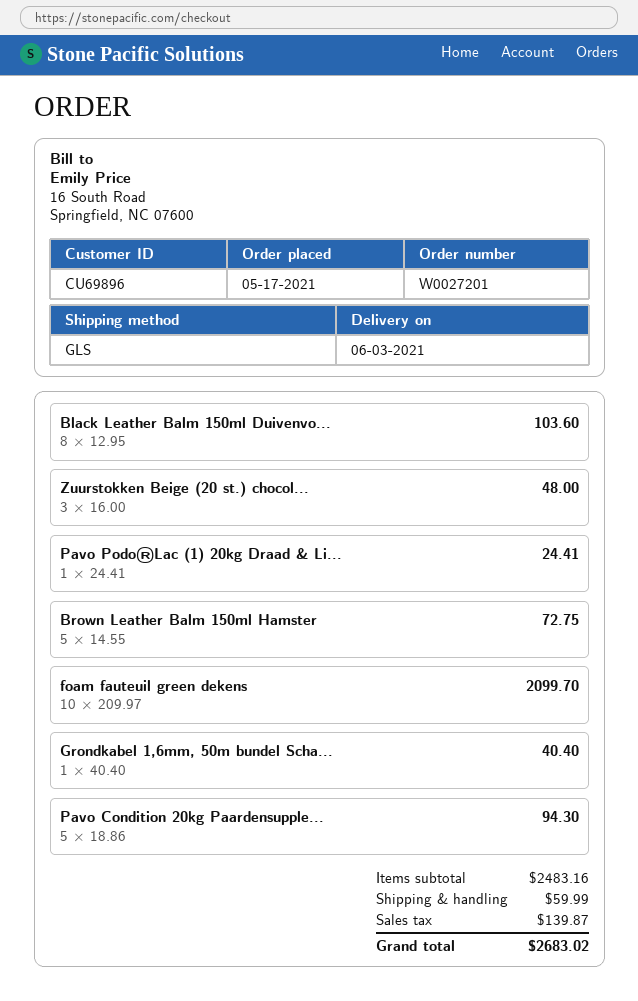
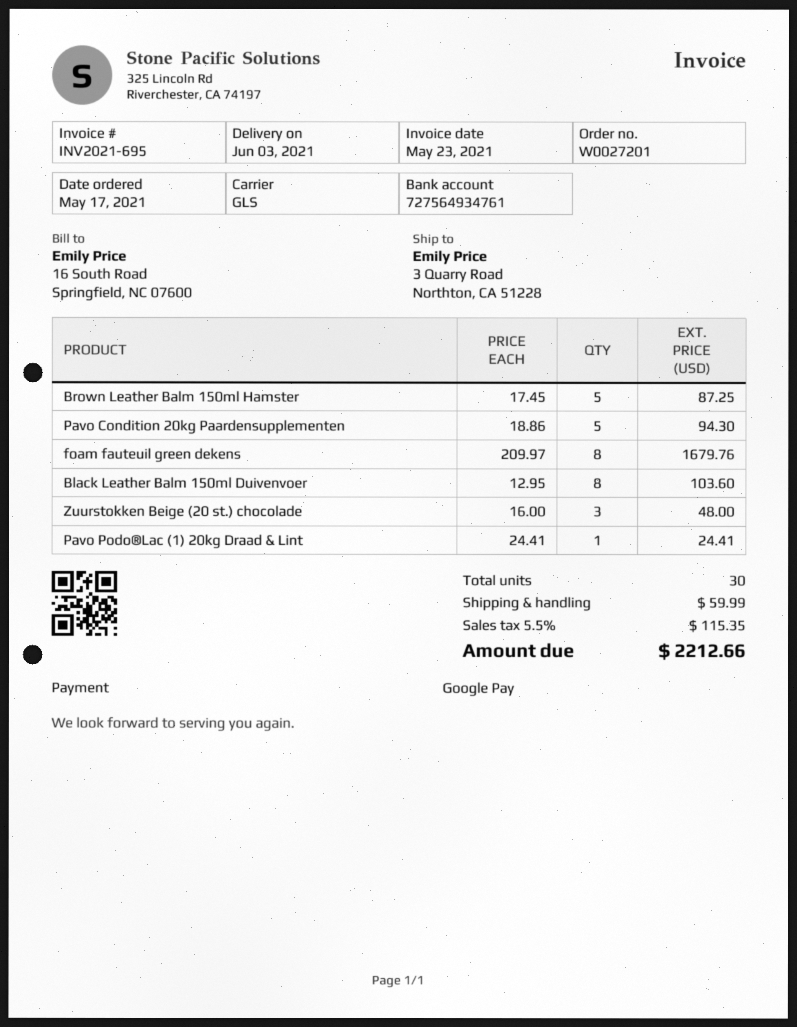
Brown Leather Balm 150ml Hamster: 5 x 14.55 = 72.75 -> 5 x 17.45 = 87.25
foam fauteuil green dekens: 10 x 209.97 = 2099.70 -> 8 x 209.97 = 1679.76
Grondkabel 1,6mm, 50m bundel Scha...: 1 x 40.40 = 40.40 -> none
tax: 139.87 -> 115.35
total: 2683.02 -> 2212.66

